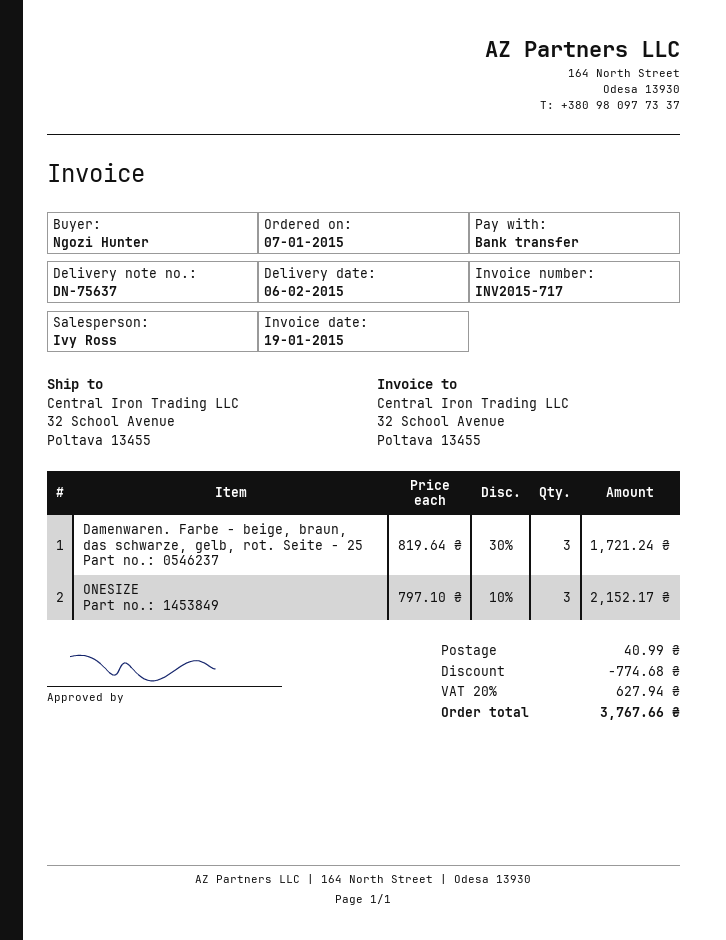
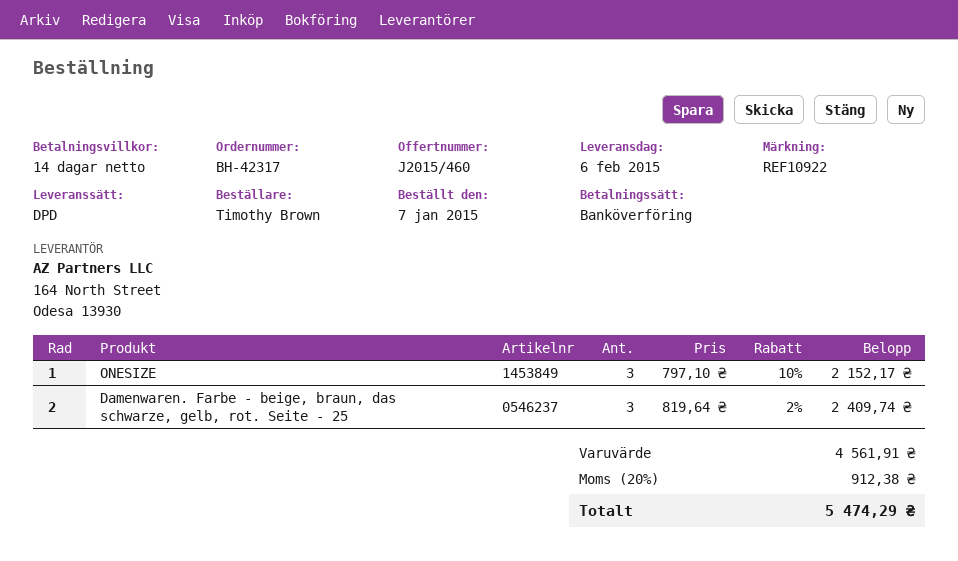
ordered by: Ngozi Hunter -> Timothy Brown
Damenwaren. Farbe - beige, braun, das schwarze, gelb, rot. Seite - 25: 3 x 819.64 - 30% = 1721.24 -> 3 x 819.64 - 2% = 2409.74
discount: 774.68 -> none
shipping: 40.99 -> none
tax: 20% = 627.94 -> 20% = 912.38
total: 3767.66 -> 5474.29

